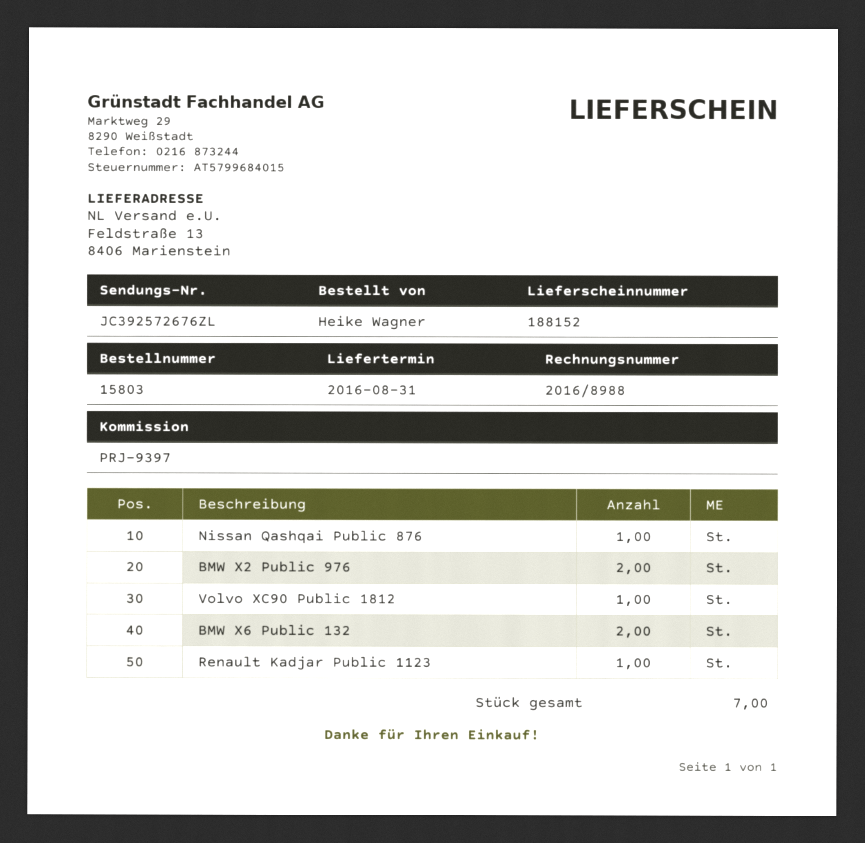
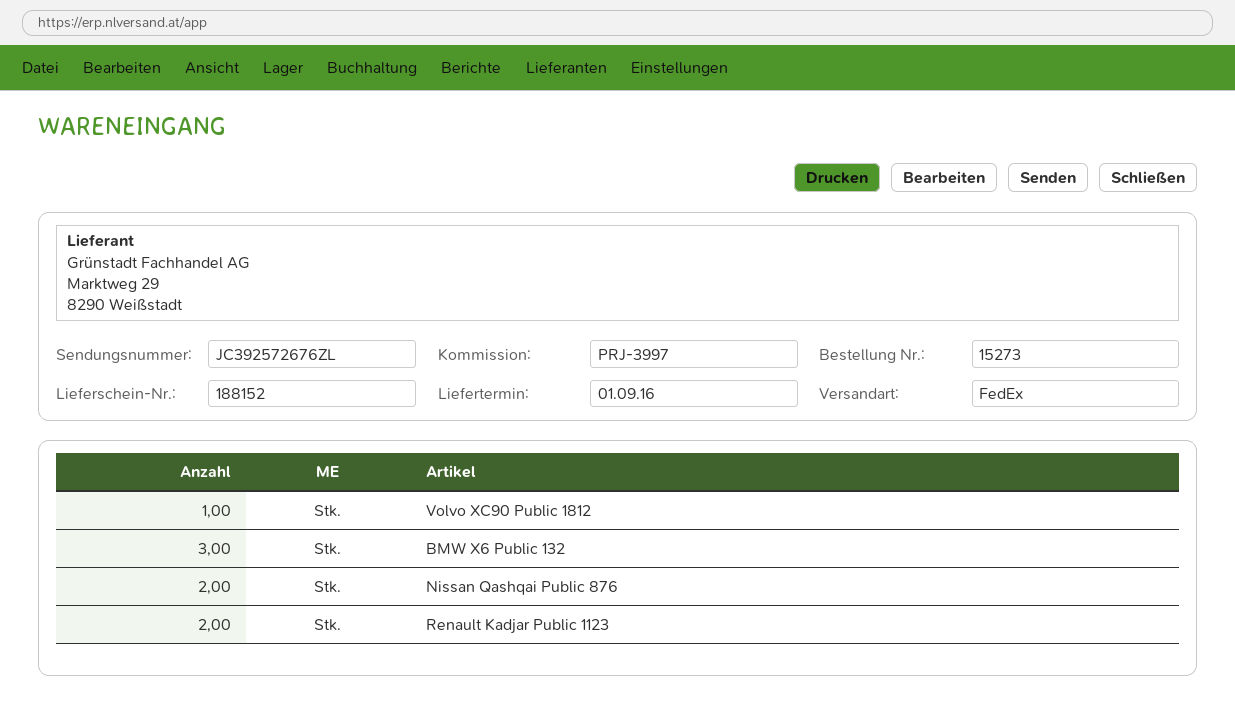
order number: 15803 -> 15273
delivery date: 2016-08-31 -> 2016-09-01
reference: PRJ-9397 -> PRJ-3997
Nissan Qashqai Public 876: 1 -> 2
BMW X2 Public 976: 2 -> none
BMW X6 Public 132: 2 -> 3
Renault Kadjar Public 1123: 1 -> 2

